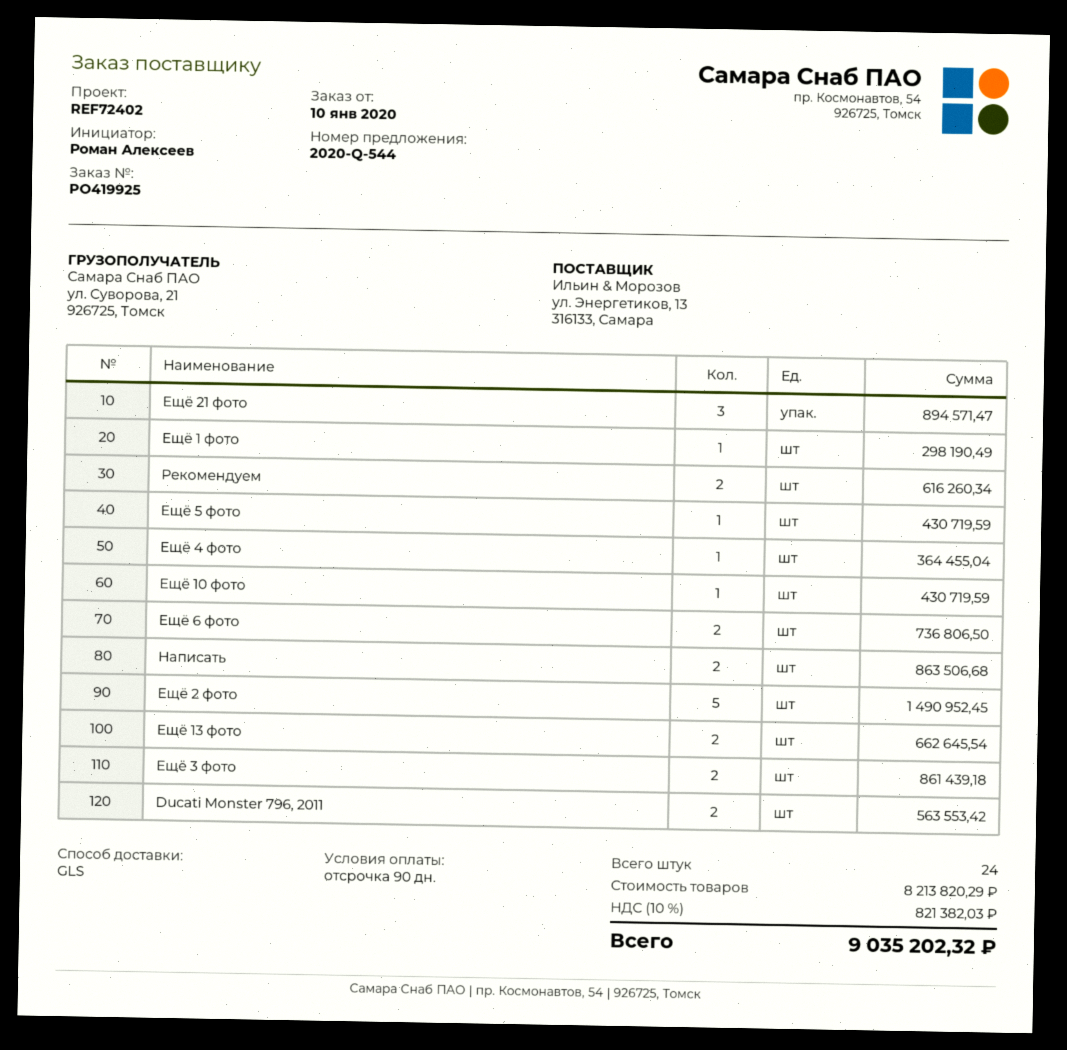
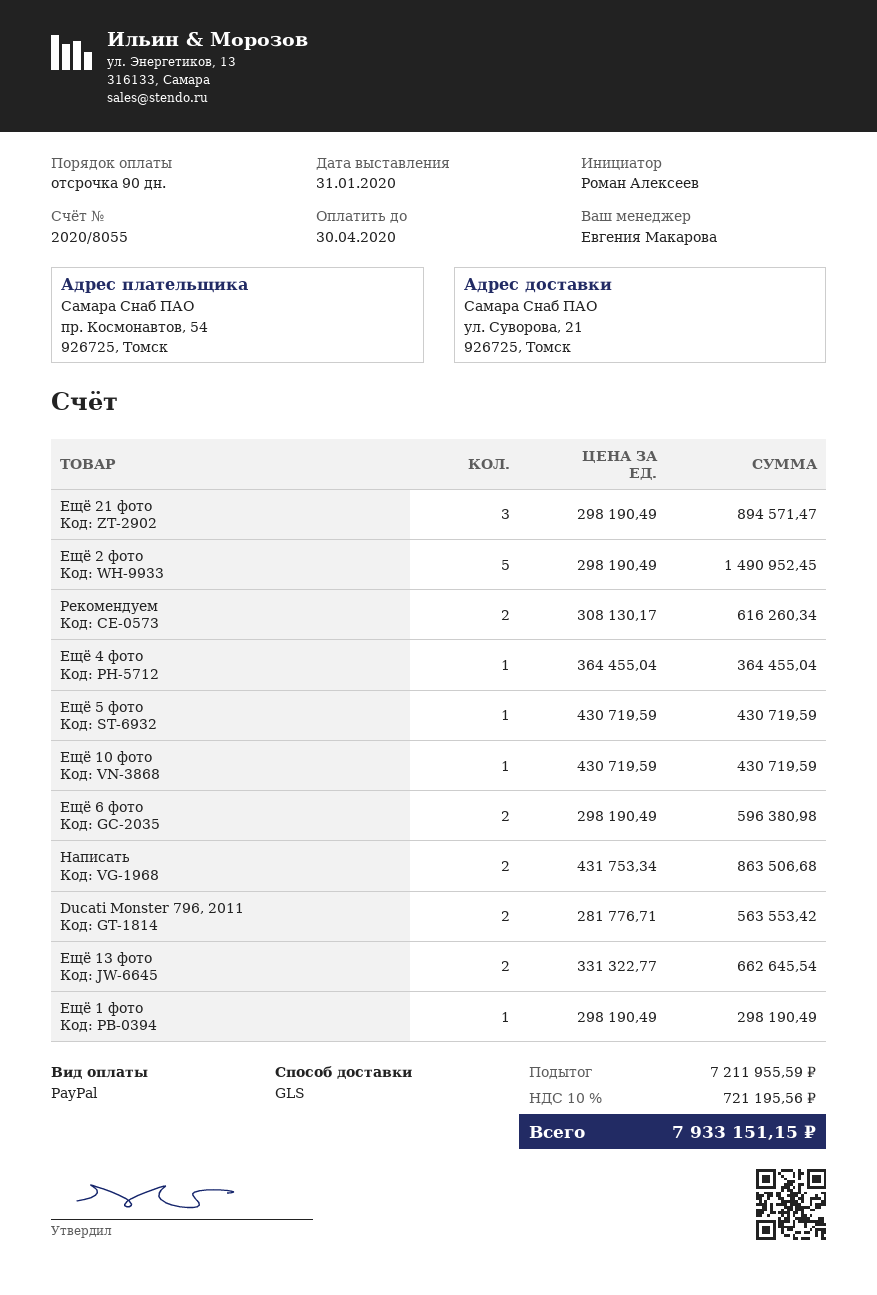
Ещё 6 фото: 2 for 736806.50 -> 2 for 596380.98
Ещё 3 фото: 2 for 861439.18 -> none
subtotal: 8213820.29 -> 7211955.59
tax: 10% = 821382.03 -> 10% = 721195.56
total: 9035202.32 -> 7933151.15

